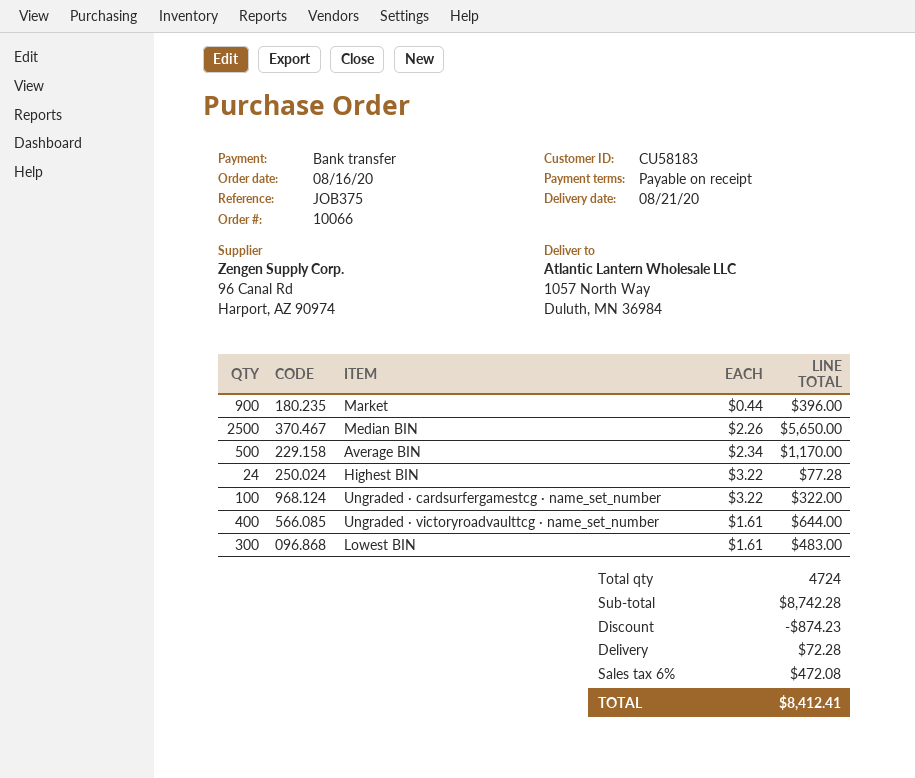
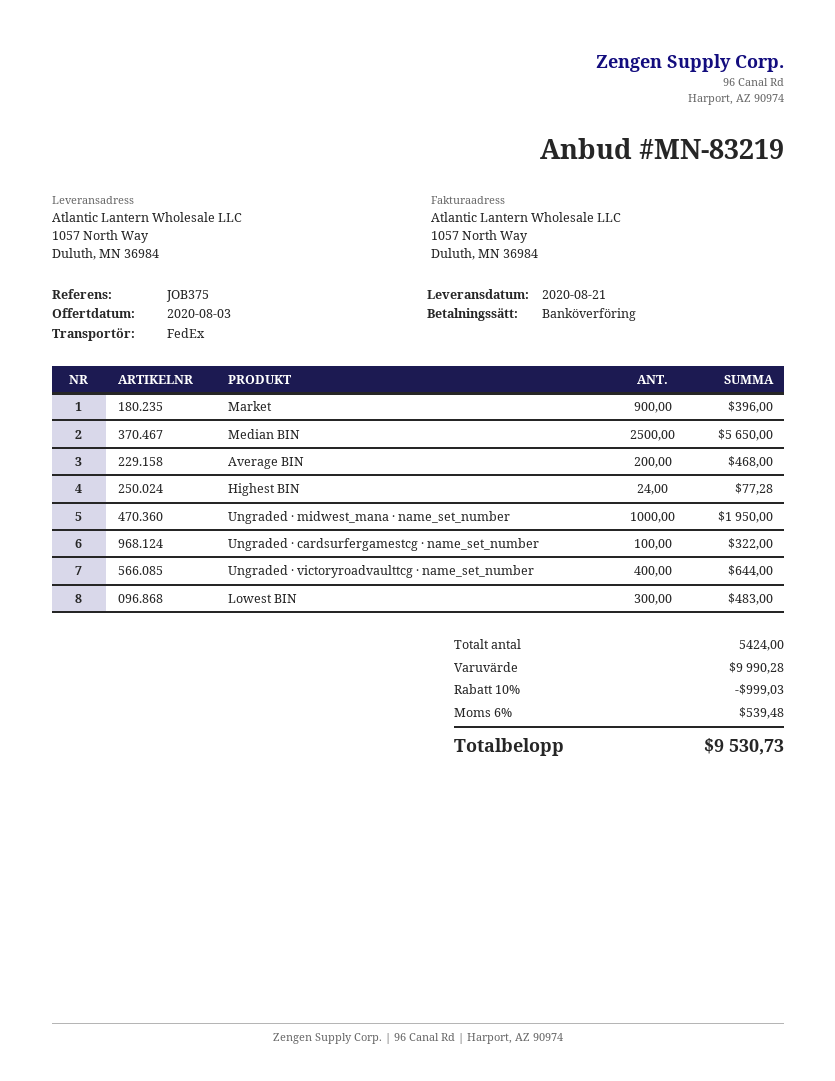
Average BIN: 500 for 1170.00 -> 200 for 468.00
Ungraded · midwest_mana · name_set_number: none -> 1000 for 1950.00
total quantity: 4724 -> 5424
subtotal: 8742.28 -> 9990.28
discount: 874.23 -> 999.03
shipping: 72.28 -> none
tax: 6% = 472.08 -> 6% = 539.48
total: 8412.41 -> 9530.73

